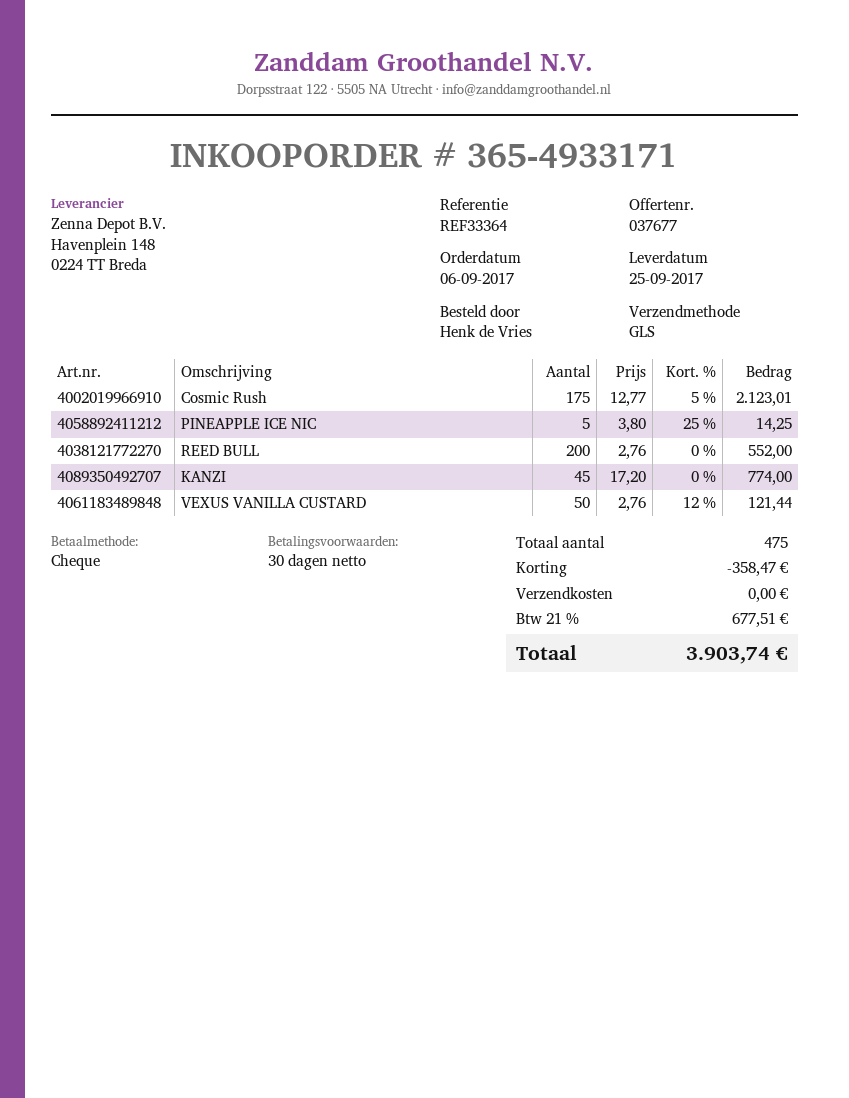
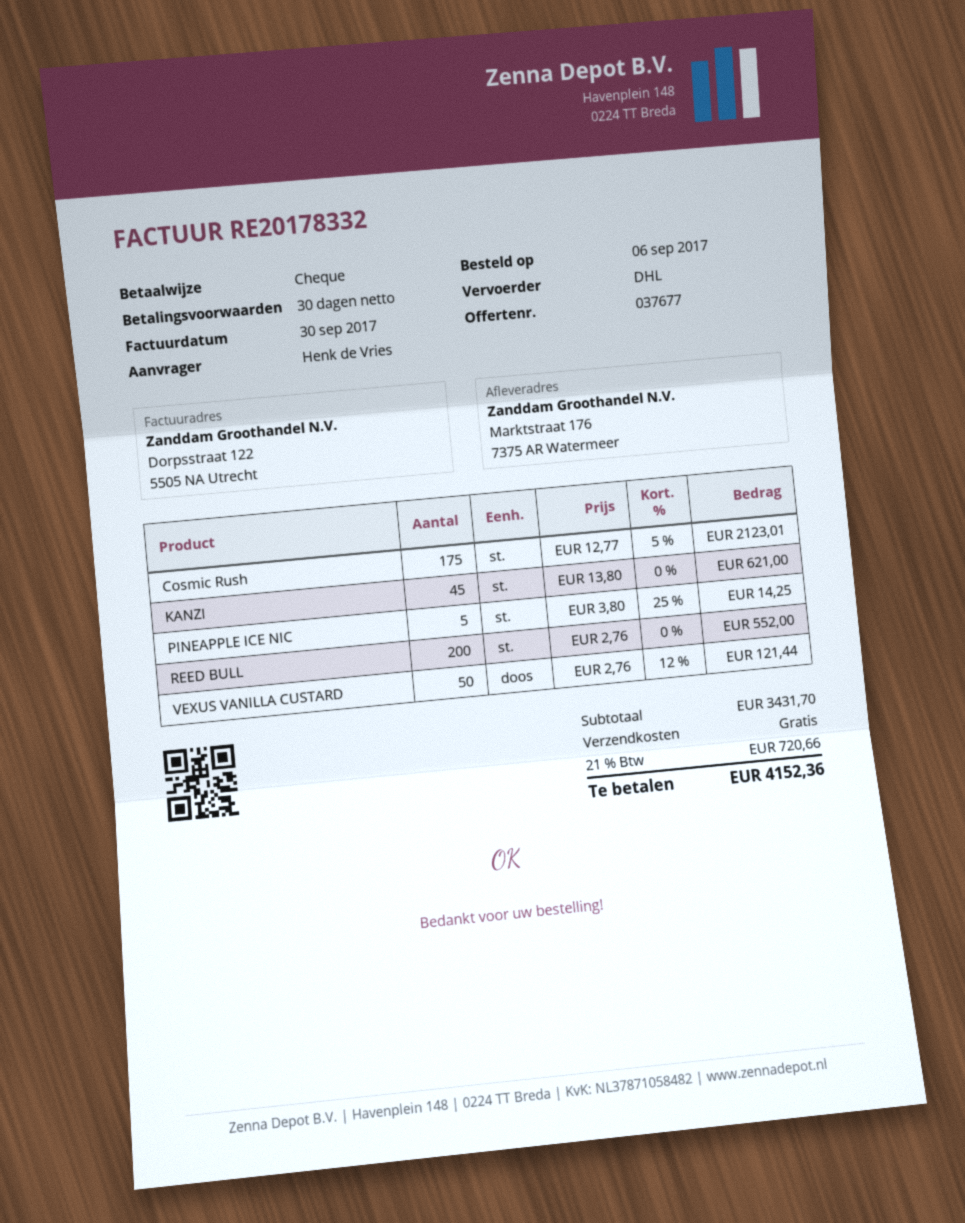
shipping method: GLS -> DHL
KANZI: 45 x 17.20 = 774.00 -> 45 x 13.80 = 621.00
discount: 358.47 -> none
tax: 21% = 677.51 -> 21% = 720.66
total: 3903.74 -> 4152.36

